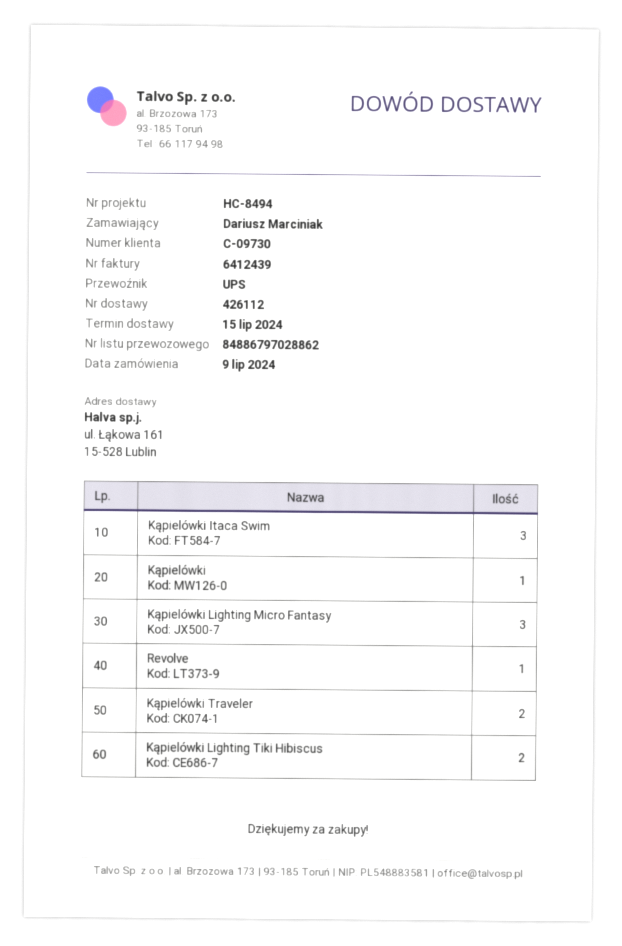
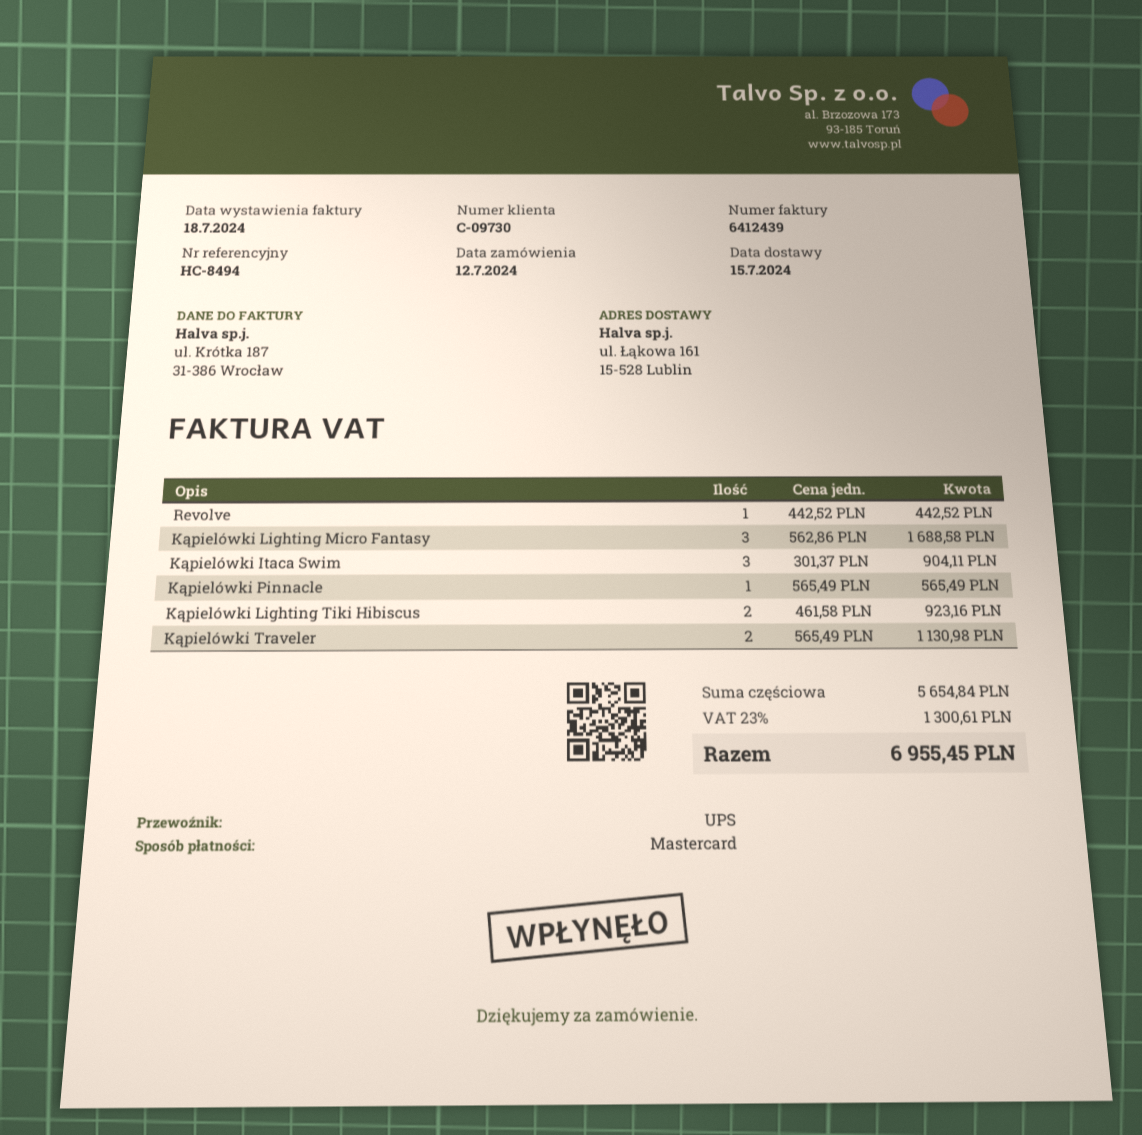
order date: 2024-07-09 -> 2024-07-12
Kąpielówki: 1 -> none
Kąpielówki Pinnacle: none -> 1

